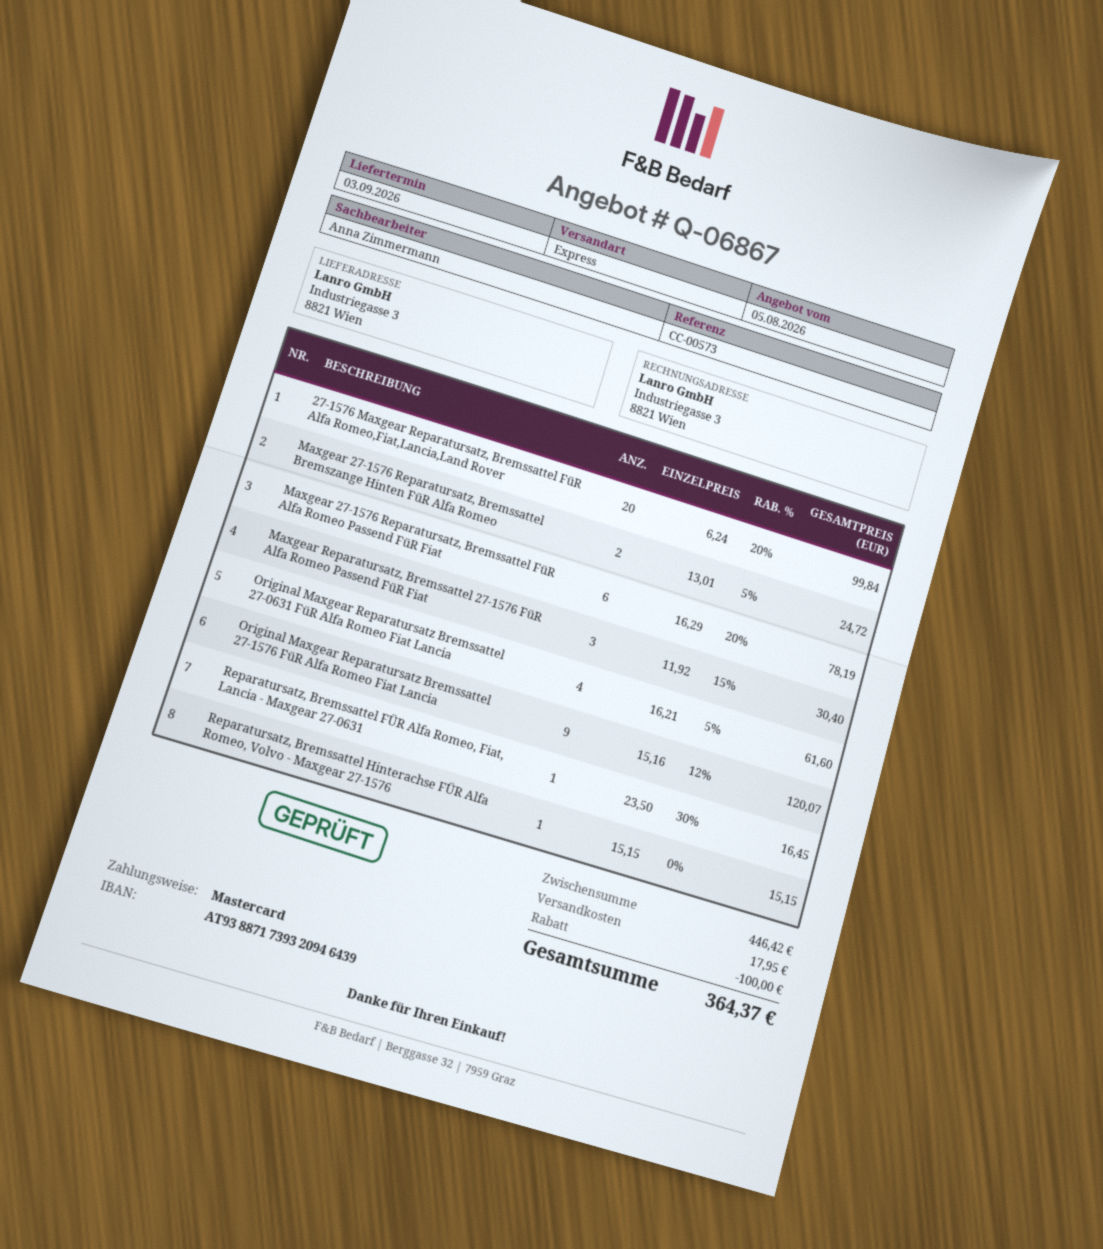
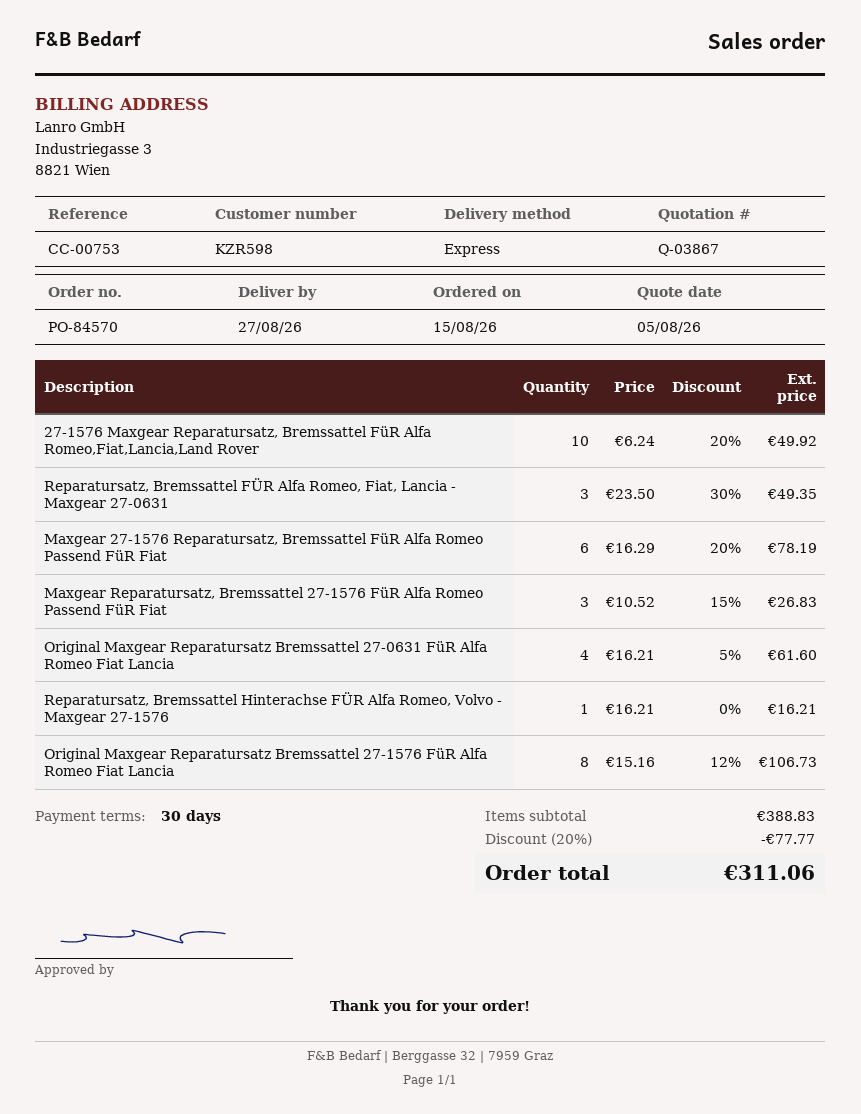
quote number: Q-06867 -> Q-03867
delivery date: 2026-09-03 -> 2026-08-27
reference: CC-00573 -> CC-00753
27-1576 Maxgear Reparatursatz, Bremssattel FüR Alfa Romeo,Fiat,Lancia,Land Rover: 20 x 6.24 - 20% = 99.84 -> 10 x 6.24 - 20% = 49.92
Maxgear 27-1576 Reparatursatz, Bremssattel Bremszange Hinten FüR Alfa Romeo: 2 x 13.01 - 5% = 24.72 -> none
Maxgear Reparatursatz, Bremssattel 27-1576 FüR Alfa Romeo Passend FüR Fiat: 3 x 11.92 - 15% = 30.40 -> 3 x 10.52 - 15% = 26.83
Original Maxgear Reparatursatz Bremssattel 27-1576 FüR Alfa Romeo Fiat Lancia: 9 x 15.16 - 12% = 120.07 -> 8 x 15.16 - 12% = 106.73
Reparatursatz, Bremssattel FÜR Alfa Romeo, Fiat, Lancia - Maxgear 27-0631: 1 x 23.50 - 30% = 16.45 -> 3 x 23.50 - 30% = 49.35
Reparatursatz, Bremssattel Hinterachse FÜR Alfa Romeo, Volvo - Maxgear 27-1576: 1 x 15.15 = 15.15 -> 1 x 16.21 = 16.21
subtotal: 446.42 -> 388.83
discount: 100.00 -> 77.77
shipping: 17.95 -> none
total: 364.37 -> 311.06

